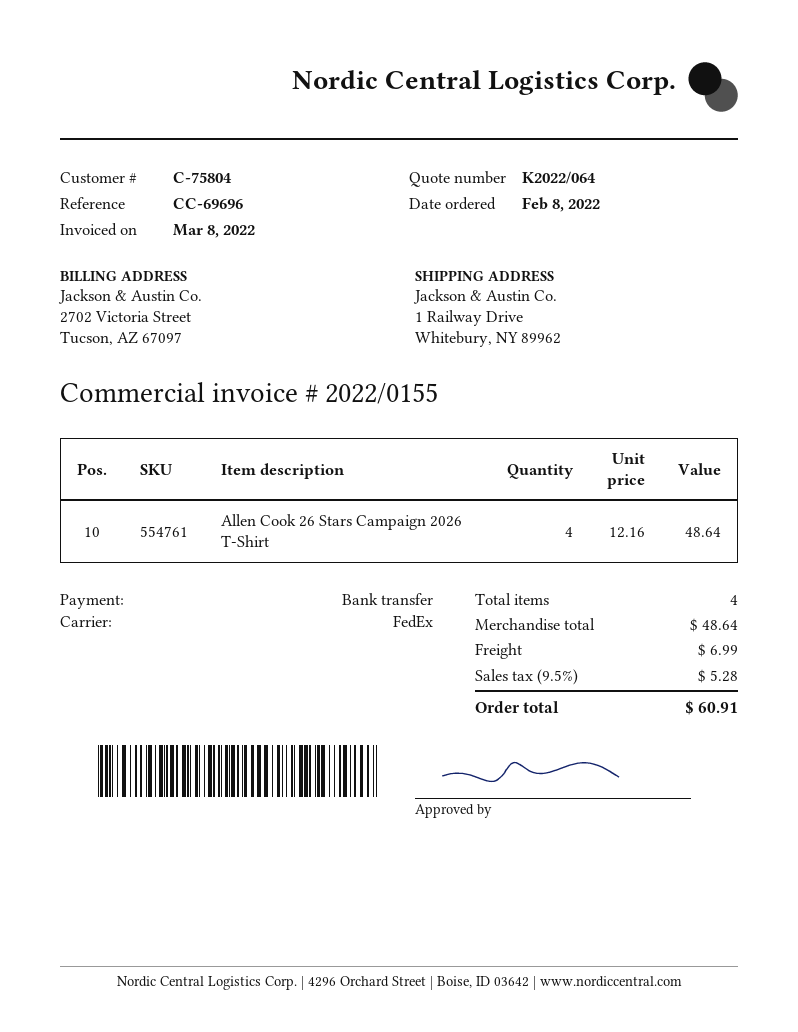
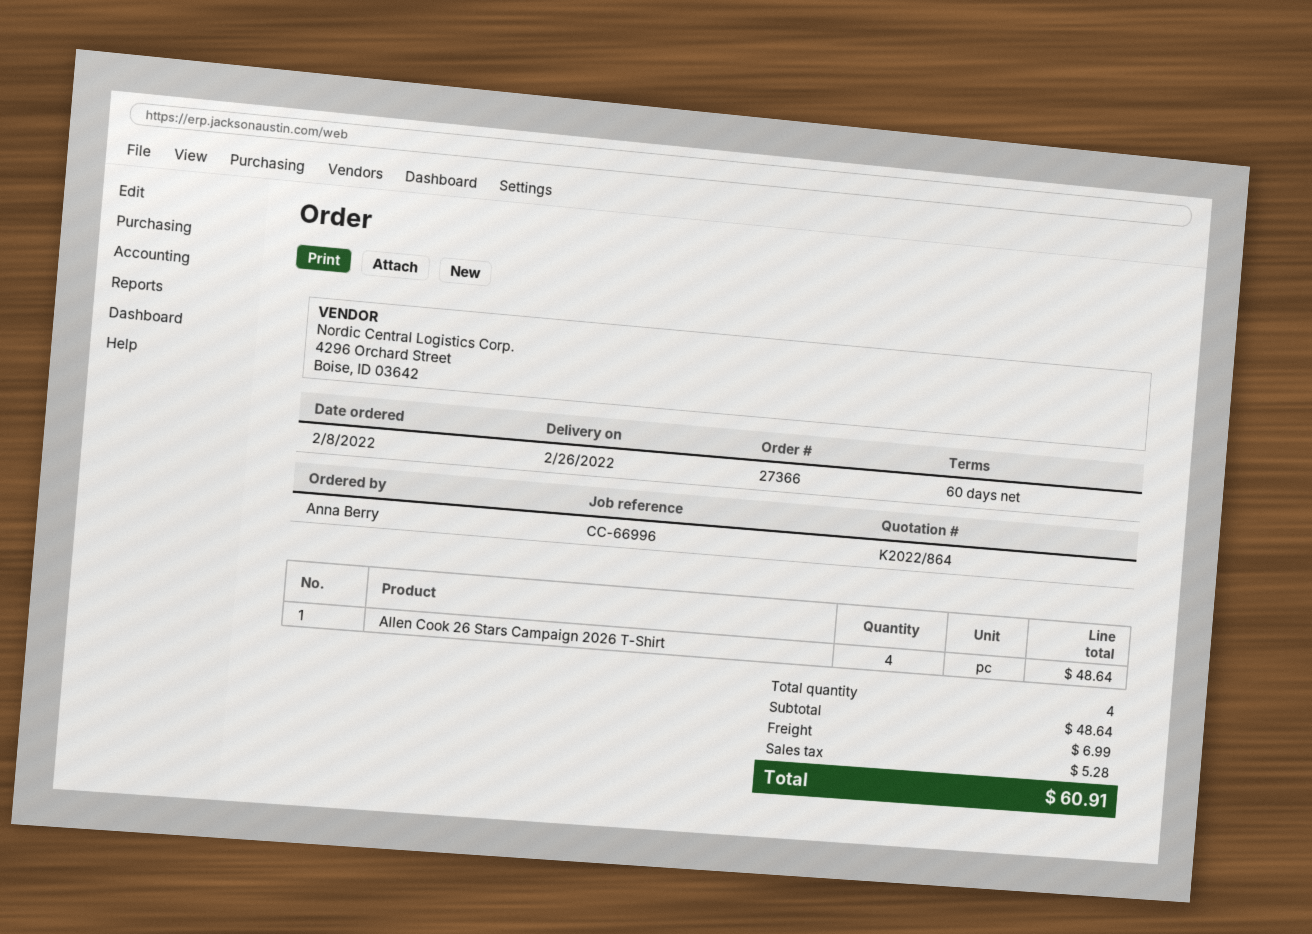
quote number: K2022/064 -> K2022/864
reference: CC-69696 -> CC-66996

